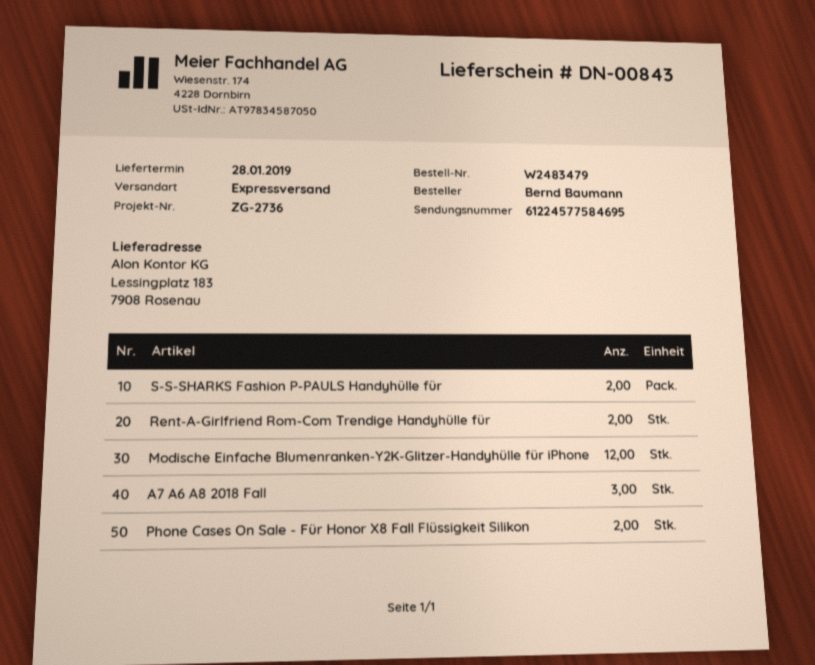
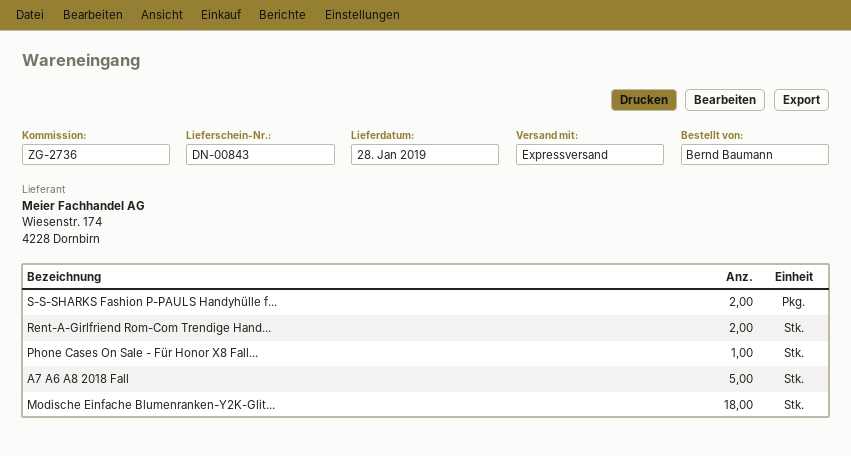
Modische Einfache Blumenranken-Y2K-Glitzer-Handyhülle für iPhone: 12 -> 18
A7 A6 A8 2018 Fall: 3 -> 5
Phone Cases On Sale - Für Honor X8 Fall Flüssigkeit Silikon: 2 -> 1

